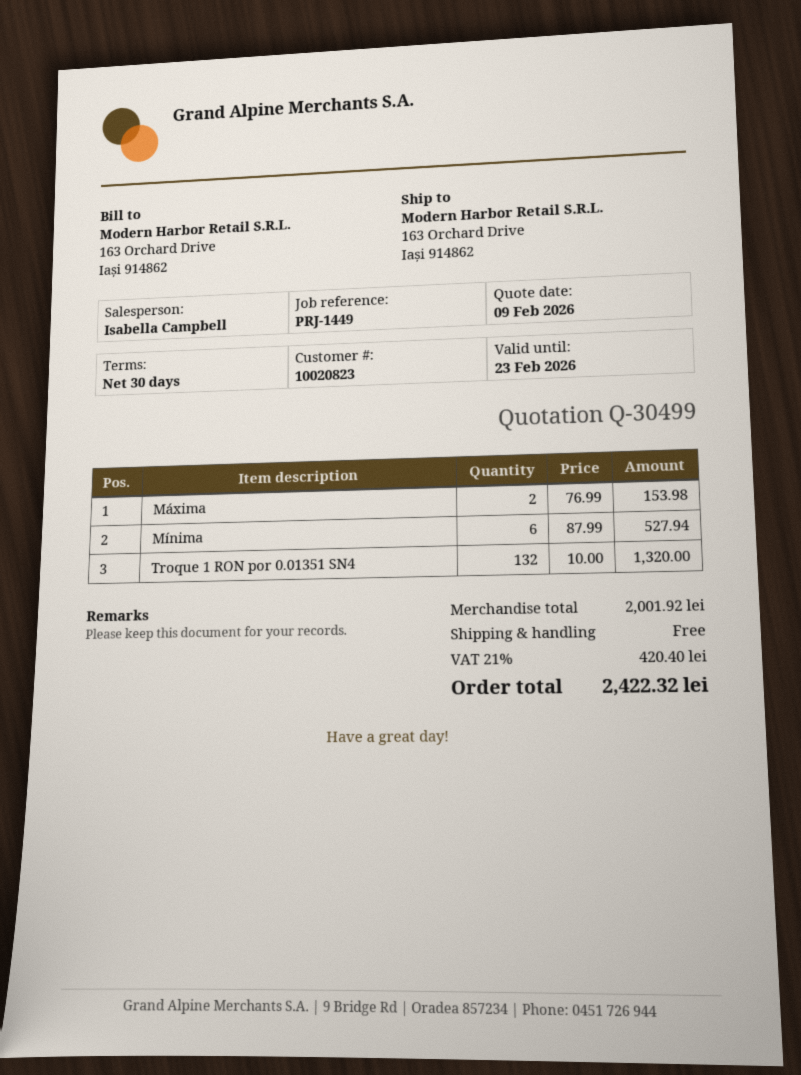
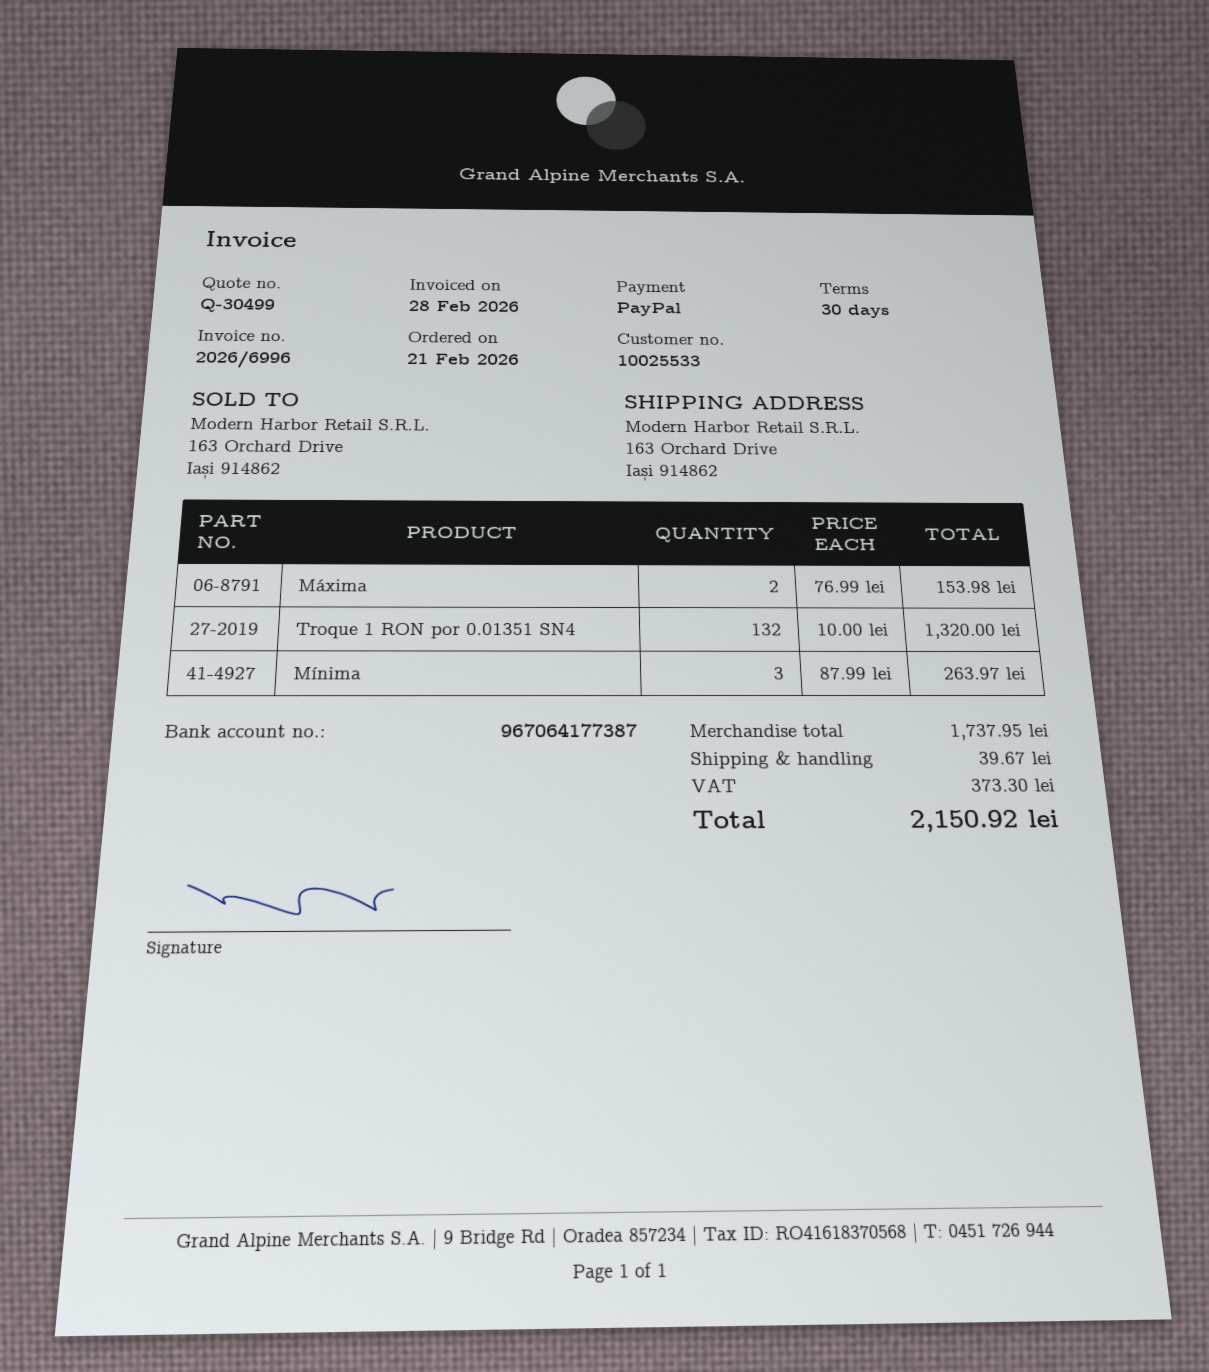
customer number: 10020823 -> 10025533
Mínima: 6 x 87.99 = 527.94 -> 3 x 87.99 = 263.97
subtotal: 2001.92 -> 1737.95
shipping: 0.00 -> 39.67
tax: 420.40 -> 373.30
total: 2422.32 -> 2150.92

